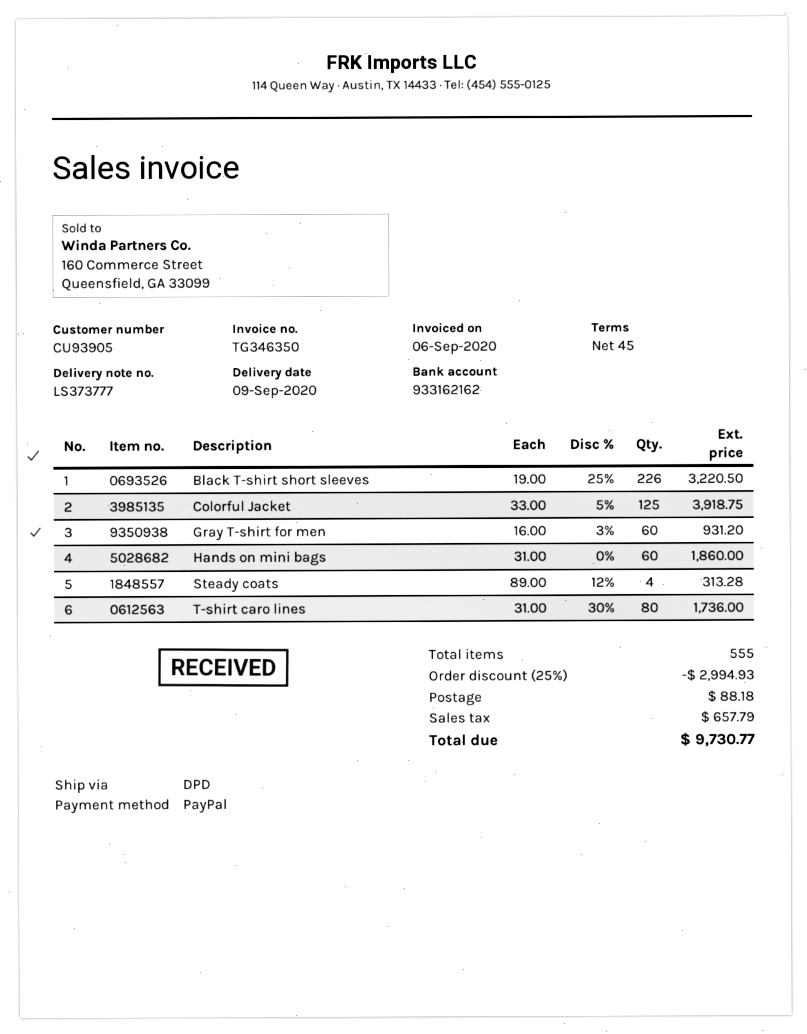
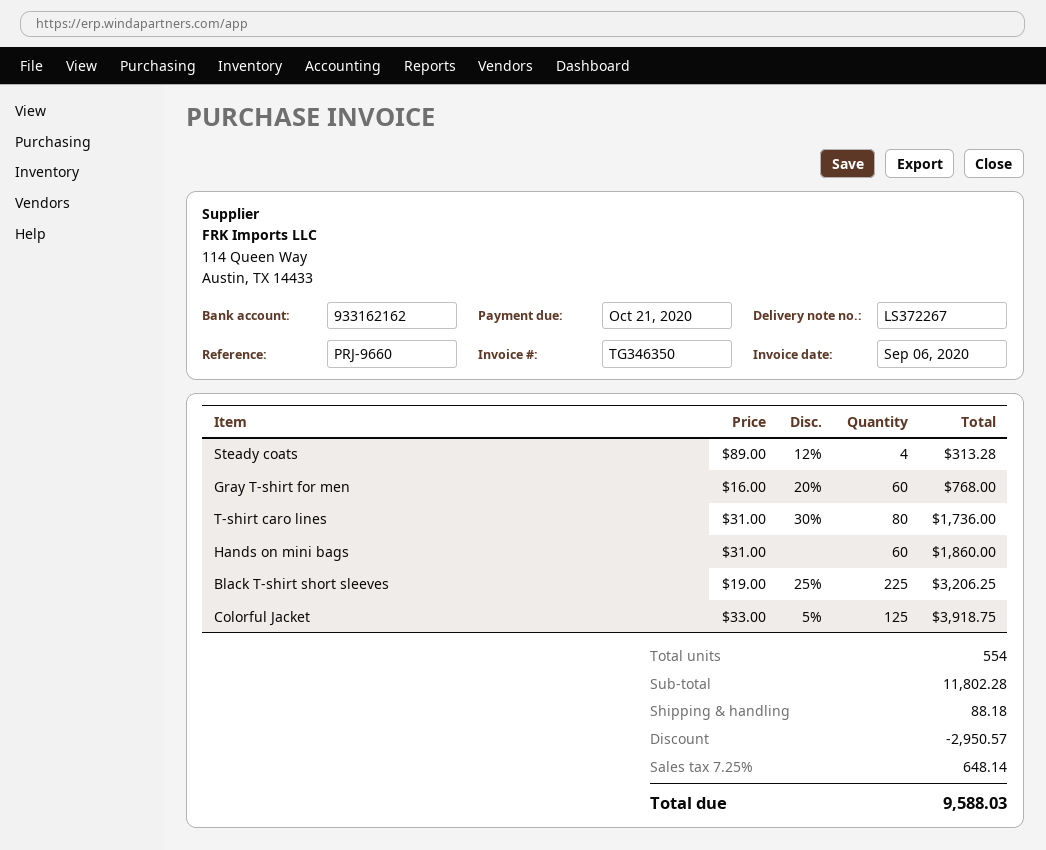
delivery note number: LS373777 -> LS372267
Black T-shirt short sleeves: 226 x 19.00 - 25% = 3220.50 -> 225 x 19.00 - 25% = 3206.25
Gray T-shirt for men: 60 x 16.00 - 3% = 931.20 -> 60 x 16.00 - 20% = 768.00
total quantity: 555 -> 554
discount: 2994.93 -> 2950.57
tax: 657.79 -> 648.14
total: 9730.77 -> 9588.03

